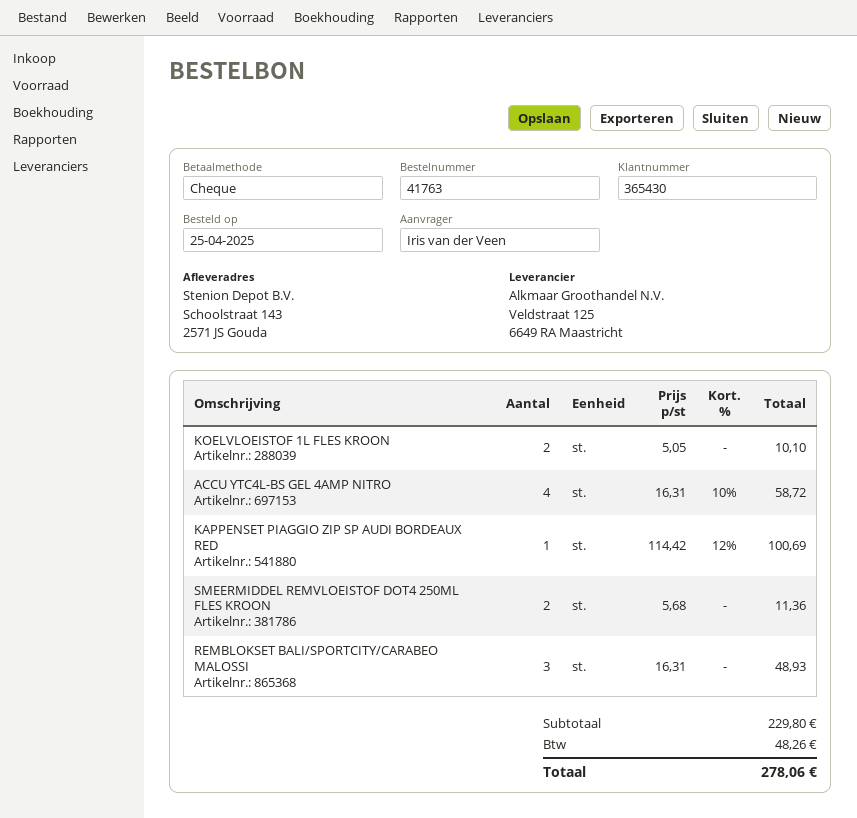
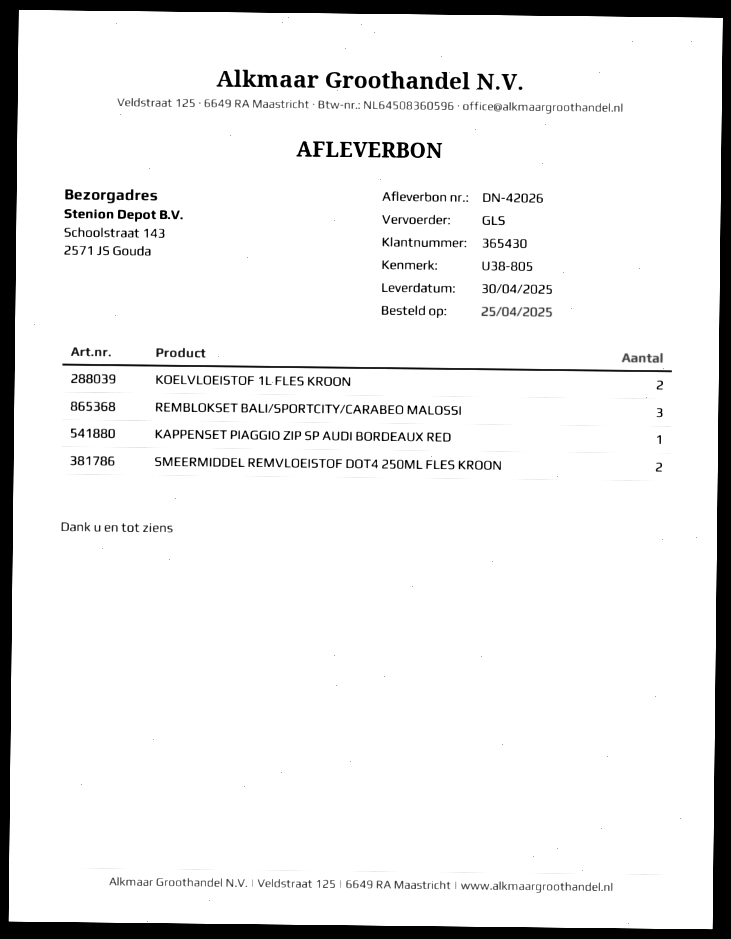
ACCU YTC4L-BS GEL 4AMP NITRO: 4 -> none

